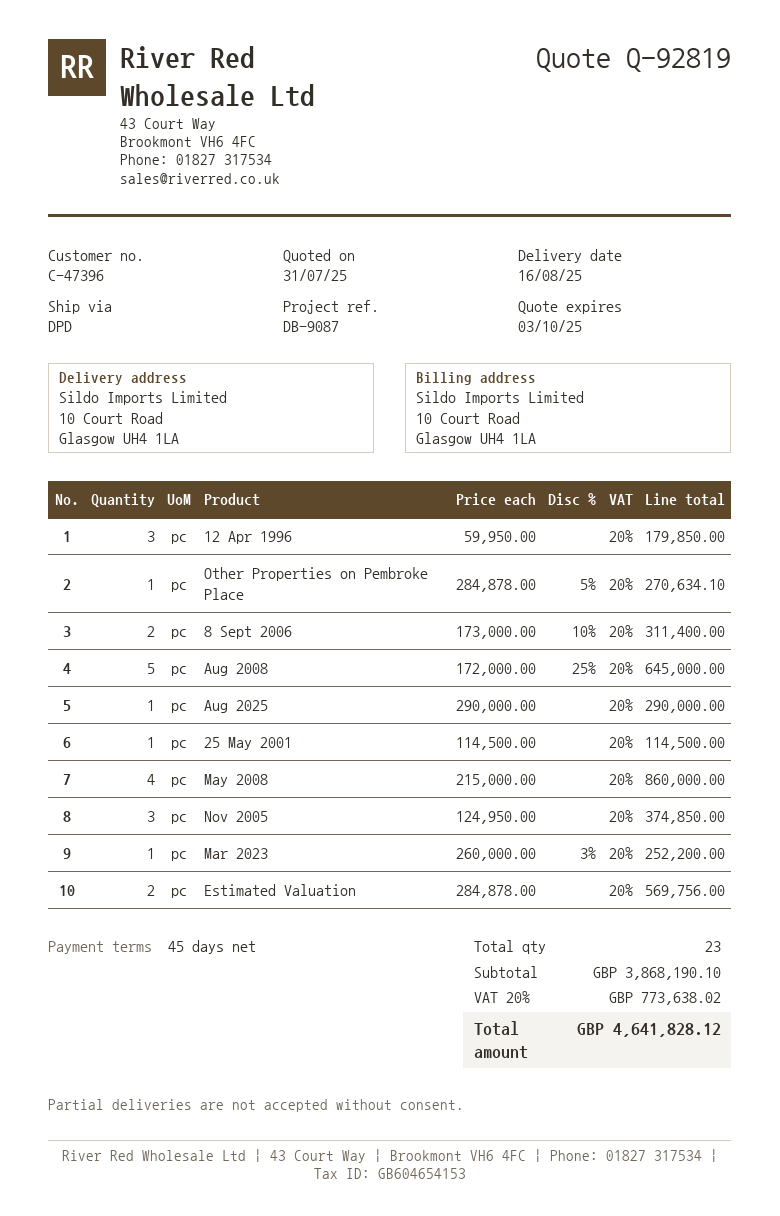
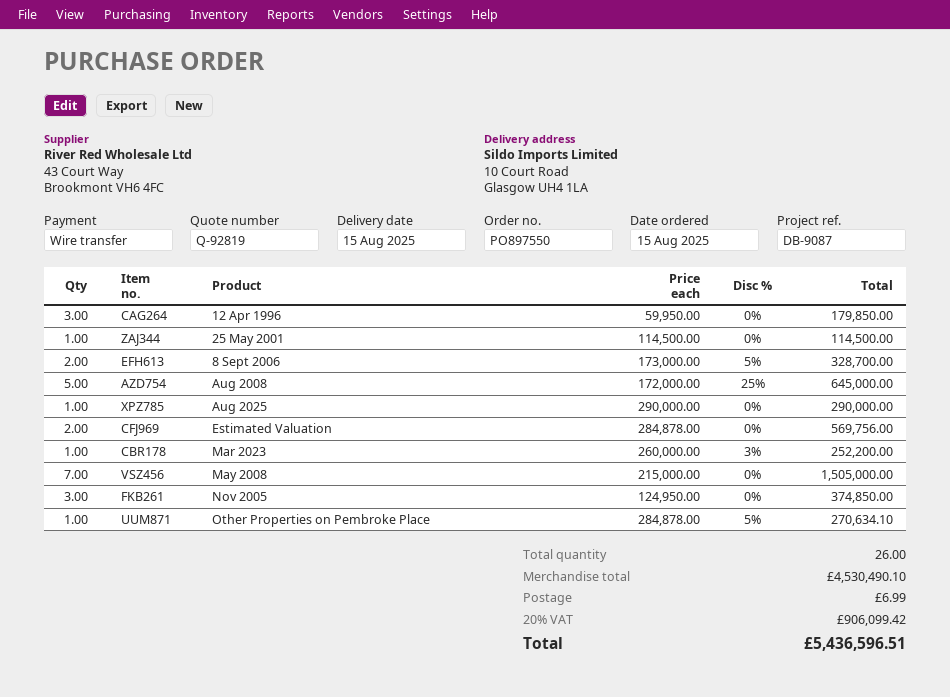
delivery date: 2025-08-16 -> 2025-08-15
8 Sept 2006: 2 x 173000.00 - 10% = 311400.00 -> 2 x 173000.00 - 5% = 328700.00
May 2008: 4 x 215000.00 = 860000.00 -> 7 x 215000.00 = 1505000.00
total quantity: 23 -> 26
subtotal: 3868190.10 -> 4530490.10
shipping: none -> 6.99
tax: 20% = 773638.02 -> 20% = 906099.42
total: 4641828.12 -> 5436596.51

